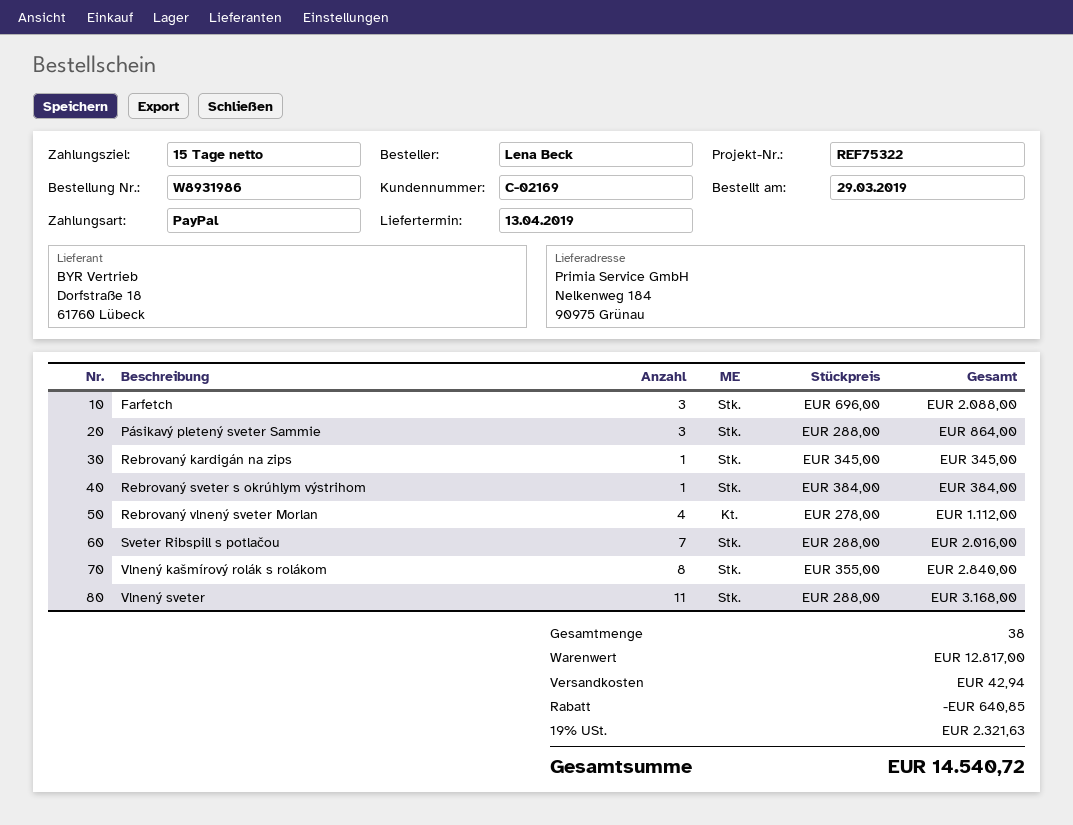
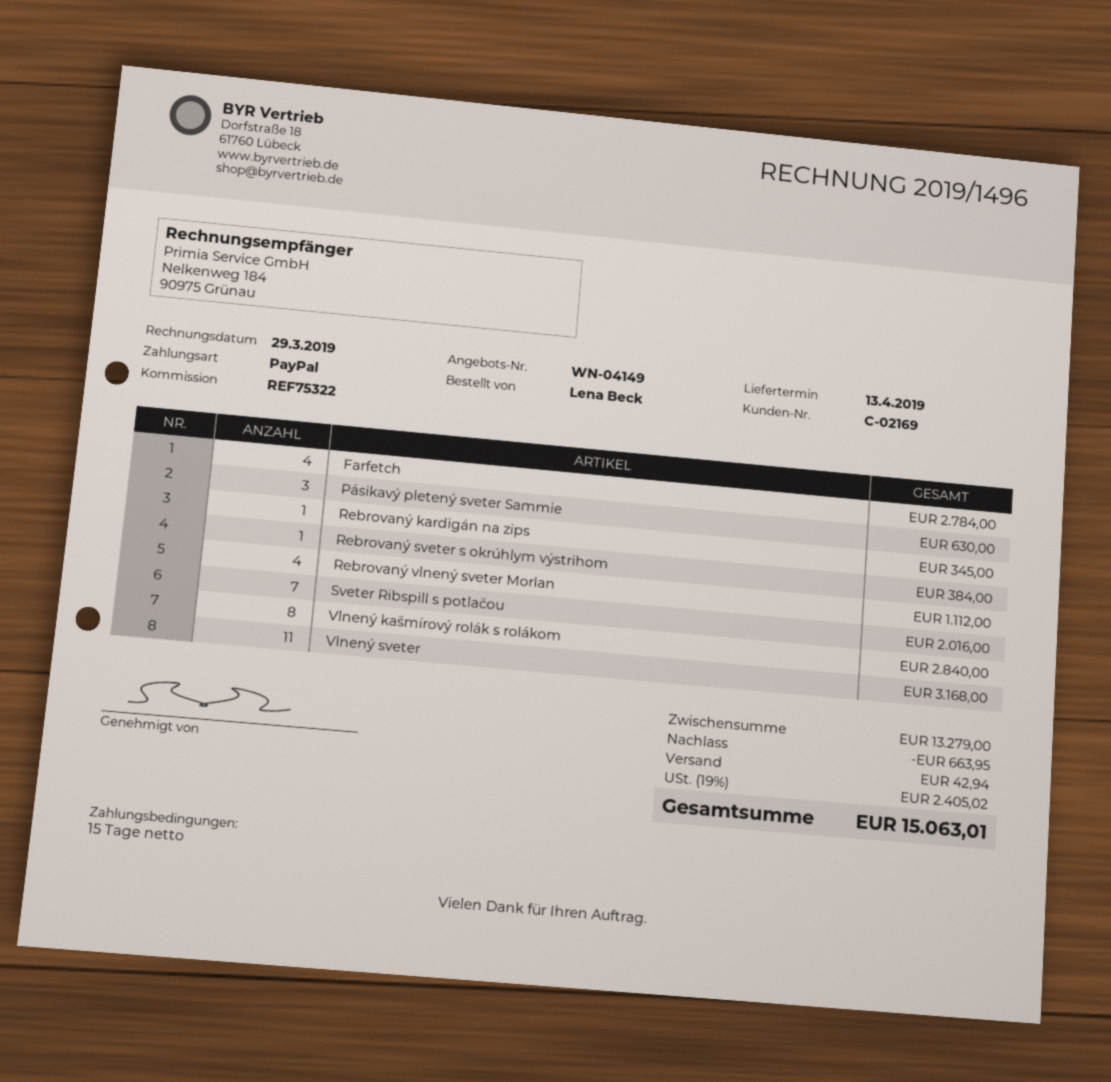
Farfetch: 3 for 2088.00 -> 4 for 2784.00
Pásikavý pletený sveter Sammie: 3 for 864.00 -> 3 for 630.00
subtotal: 12817.00 -> 13279.00
discount: 640.85 -> 663.95
tax: 19% = 2321.63 -> 19% = 2405.02
total: 14540.72 -> 15063.01

